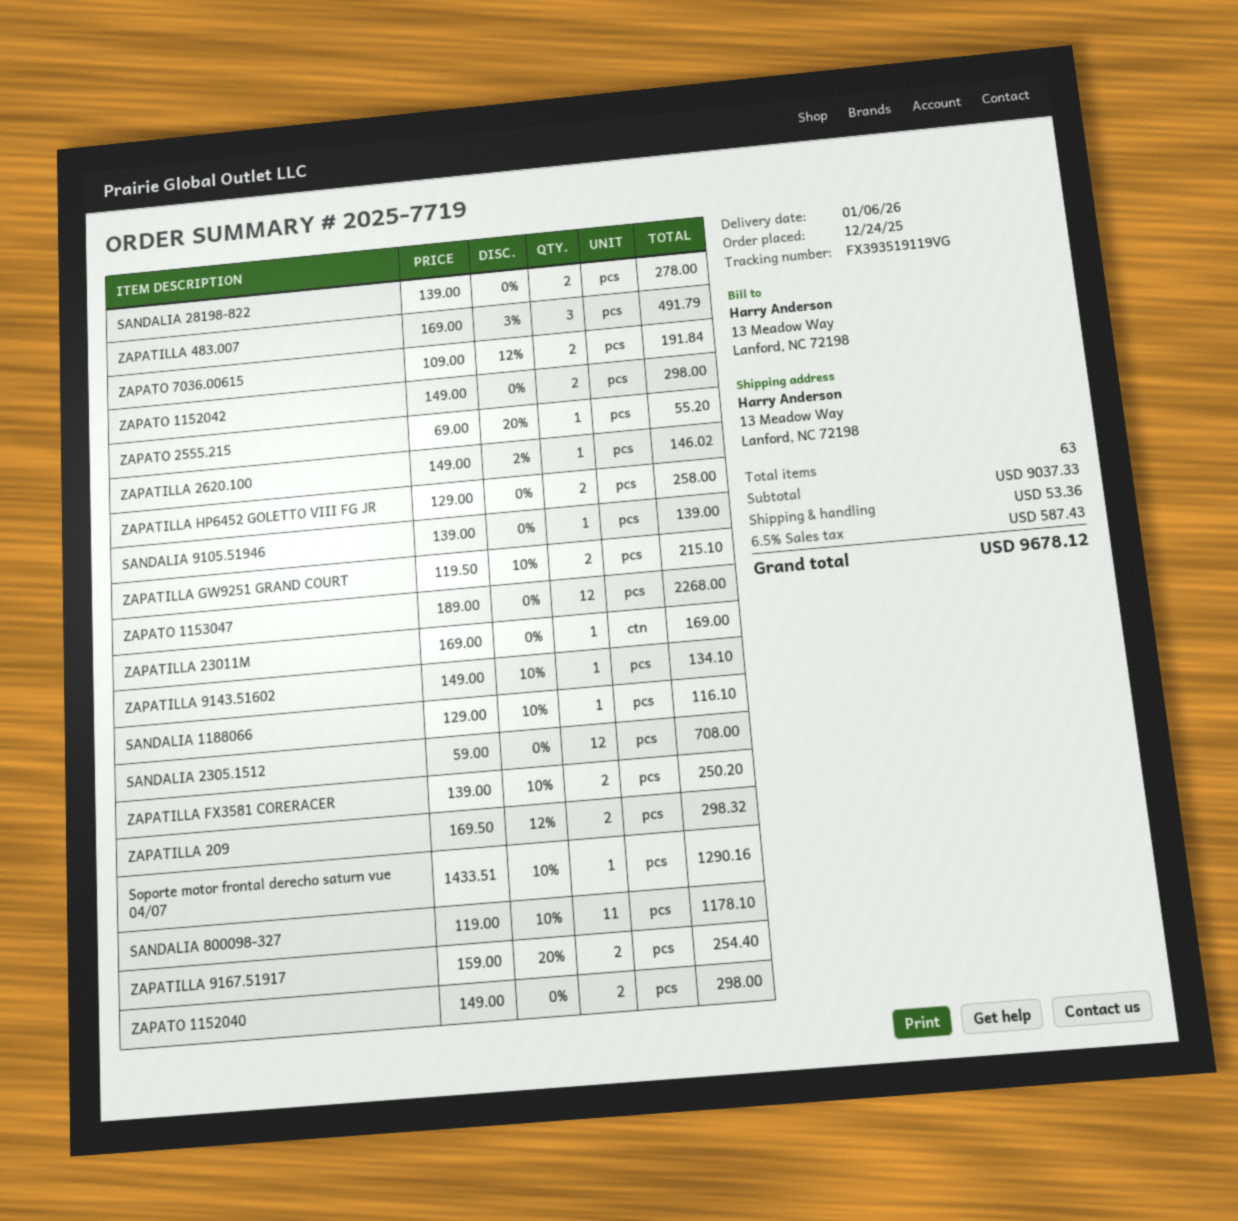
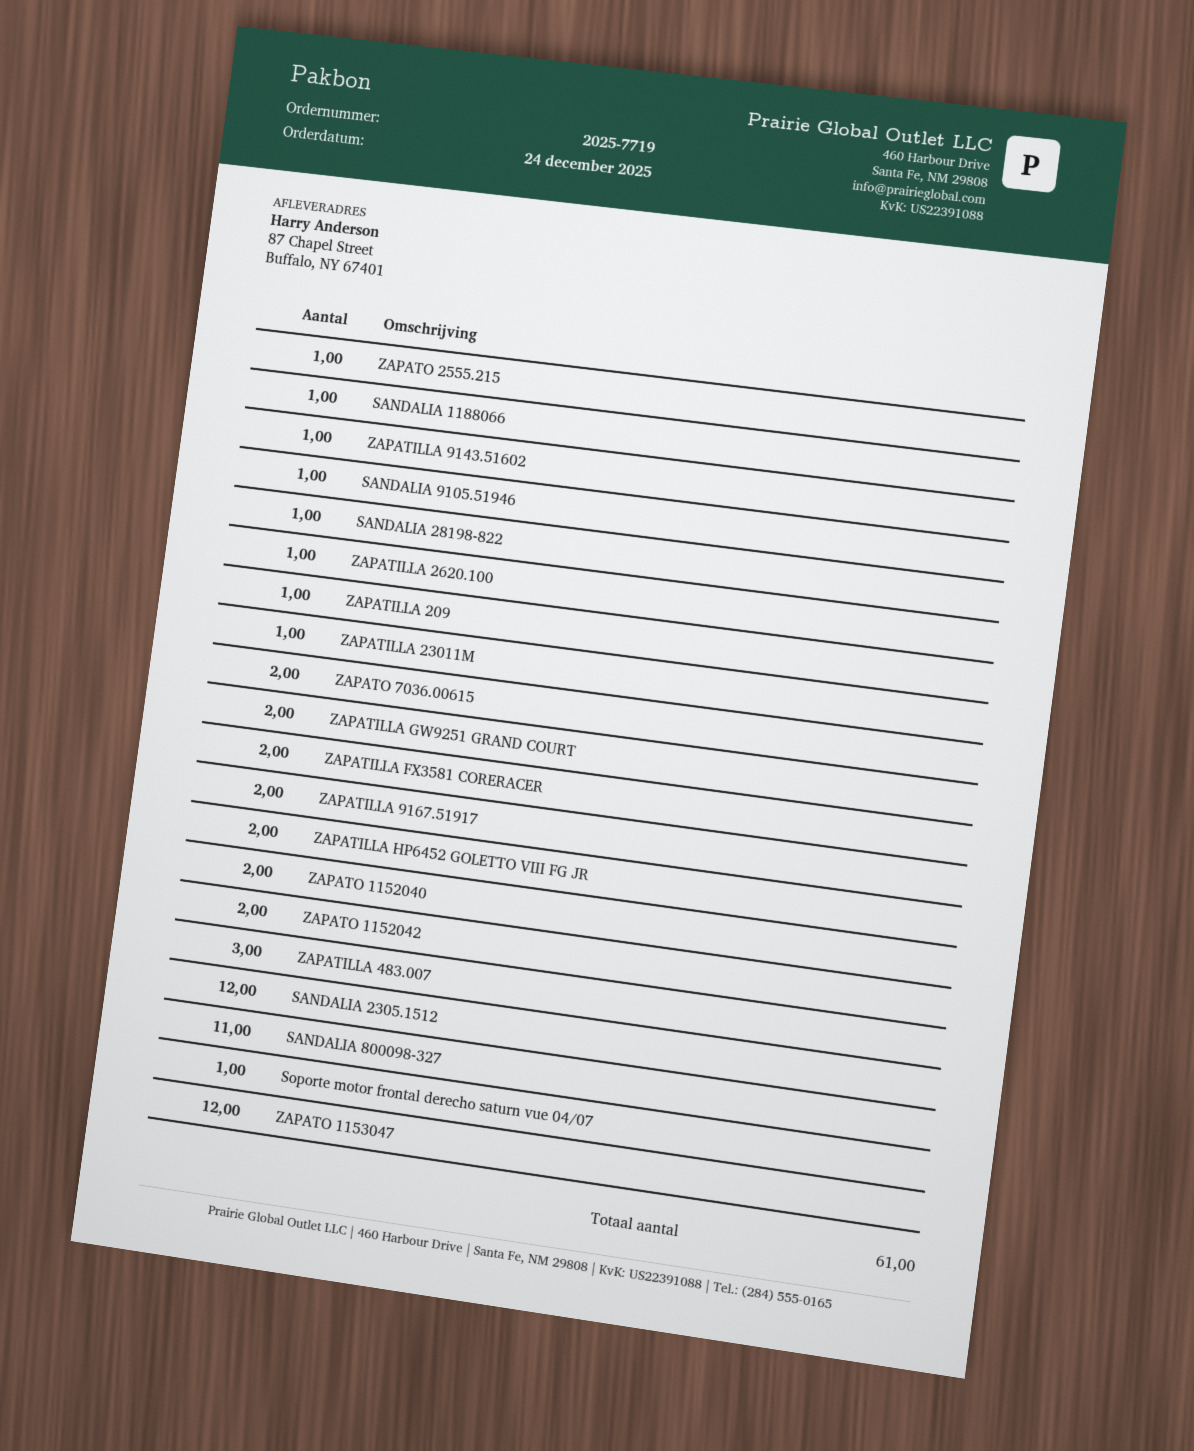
ship to: 13 Meadow Way, Lanford, NC 72198 -> 87 Chapel Street, Buffalo, NY 67401
SANDALIA 28198-822: 2 -> 1
ZAPATILLA 209: 2 -> 1
total quantity: 63 -> 61

